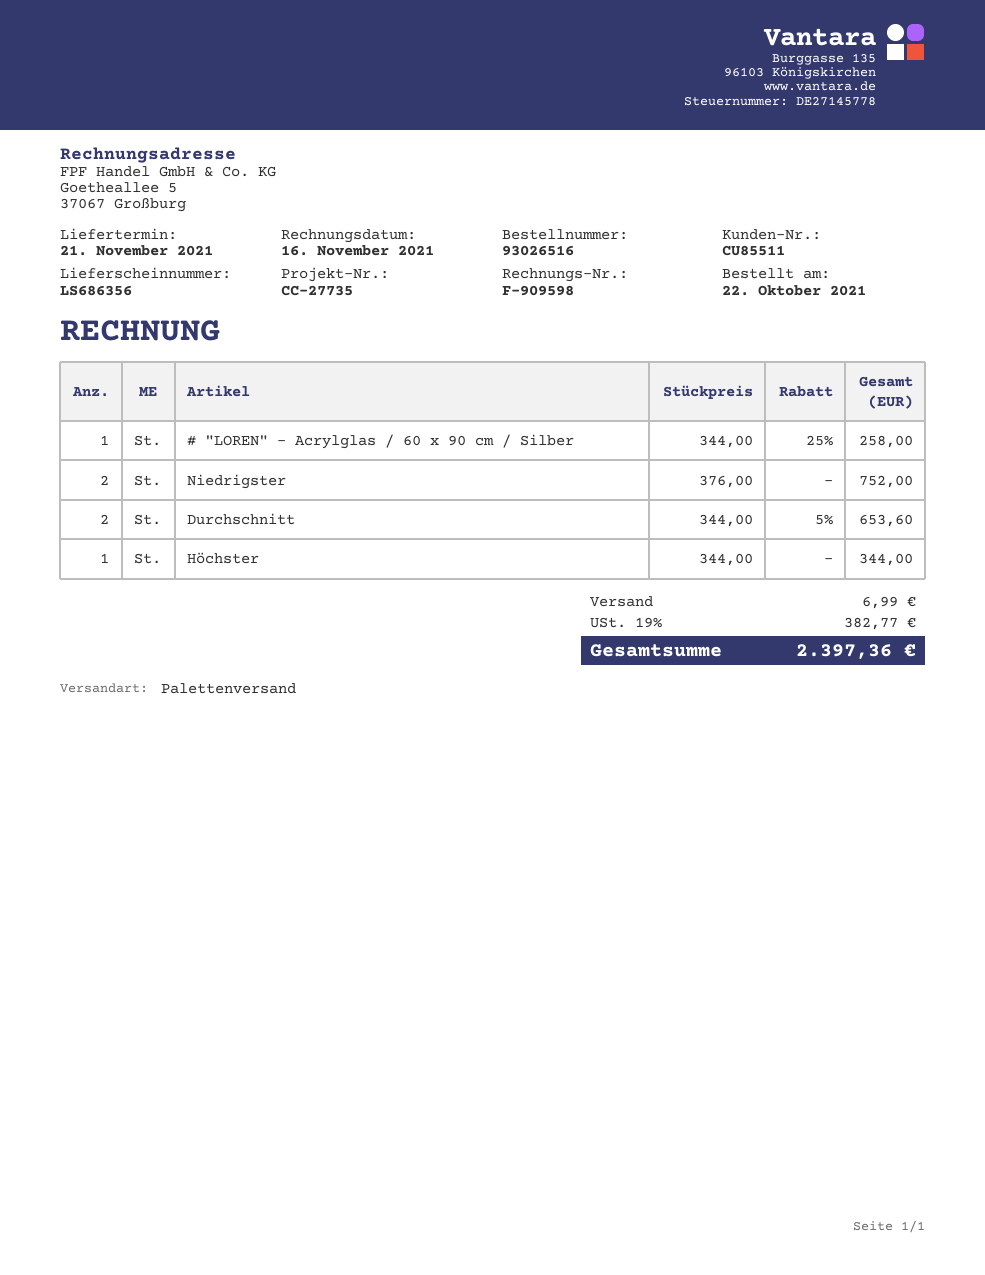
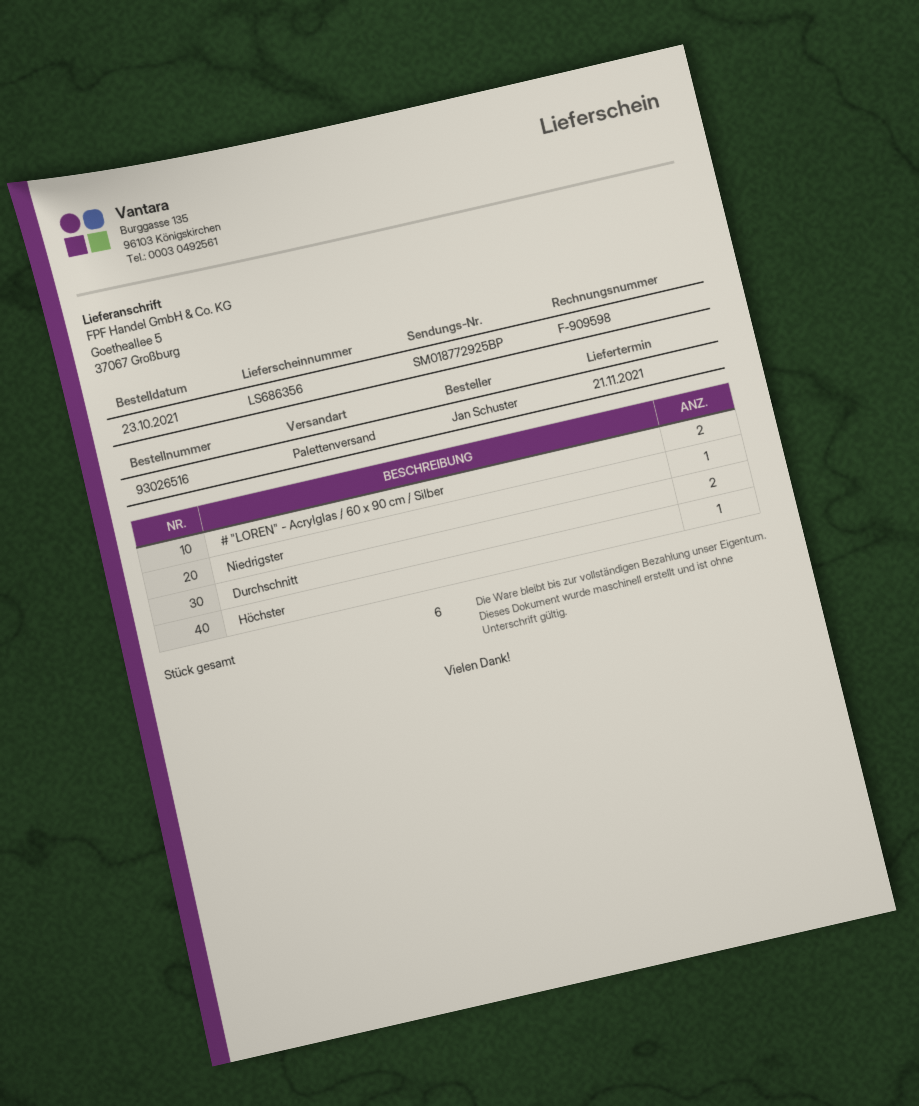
order date: 2021-10-22 -> 2021-10-23
# "LOREN" - Acrylglas / 60 x 90 cm / Silber: 1 -> 2
Niedrigster: 2 -> 1

